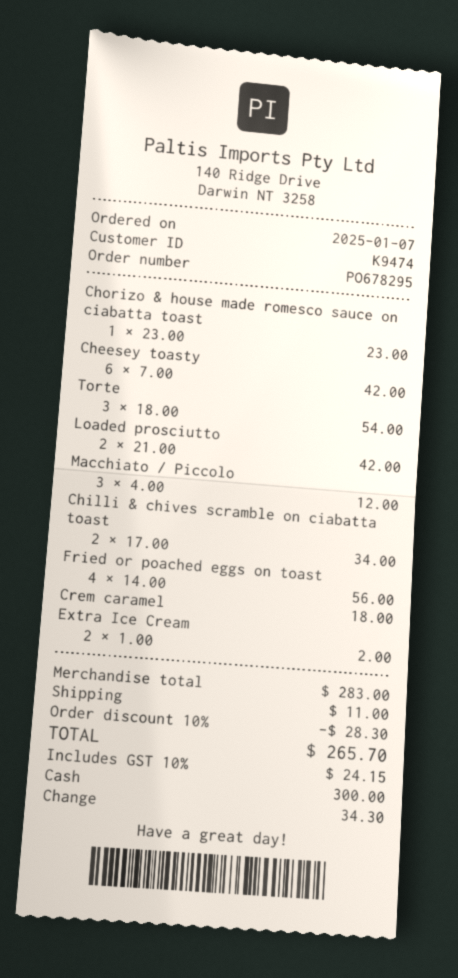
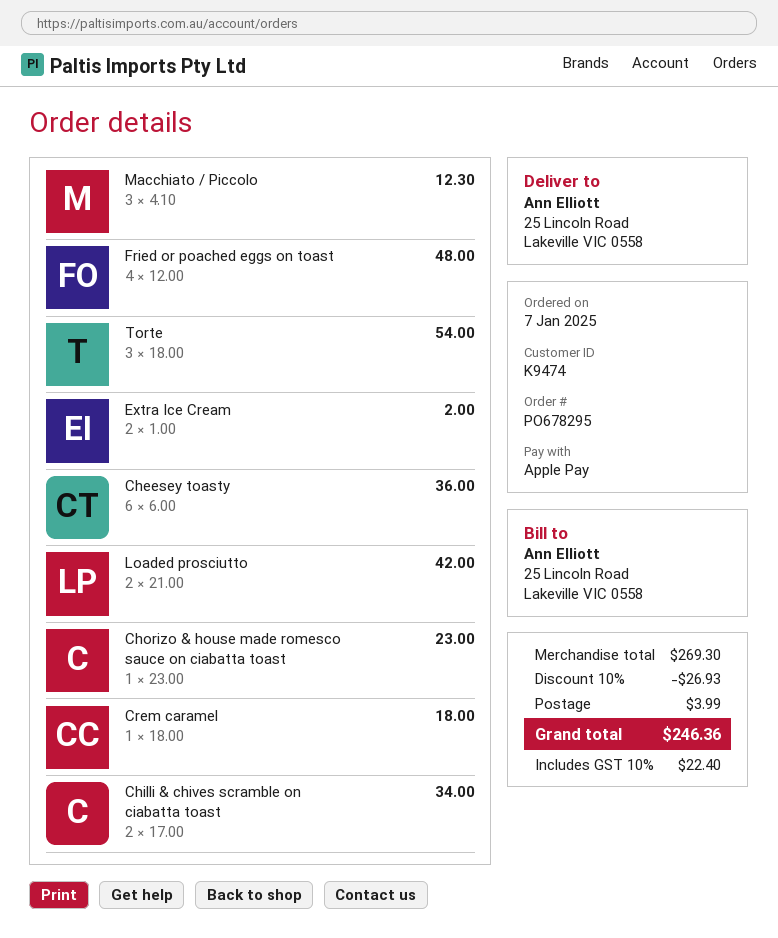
payment method: cash -> Apple Pay
Cheesey toasty: 6 x 7.00 = 42.00 -> 6 x 6.00 = 36.00
Macchiato / Piccolo: 3 x 4.00 = 12.00 -> 3 x 4.10 = 12.30
Fried or poached eggs on toast: 4 x 14.00 = 56.00 -> 4 x 12.00 = 48.00
subtotal: 283.00 -> 269.30
discount: 10% = 28.30 -> 10% = 26.93
shipping: 11.00 -> 3.99
tax: 10% = 24.15 -> 10% = 22.40
total: 265.70 -> 246.36

